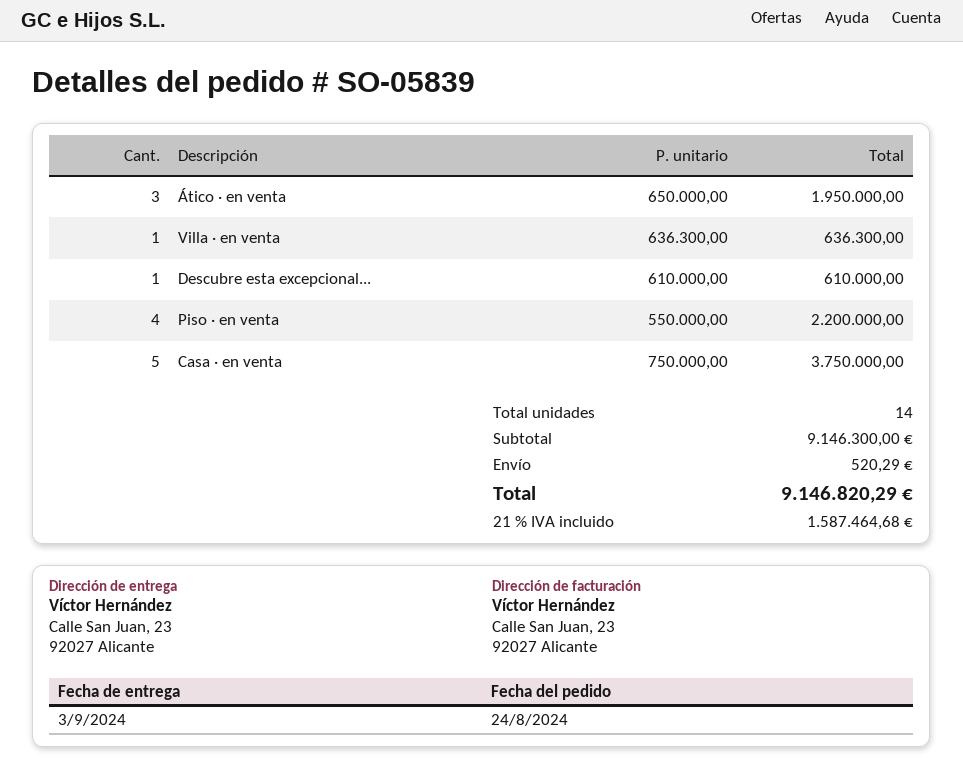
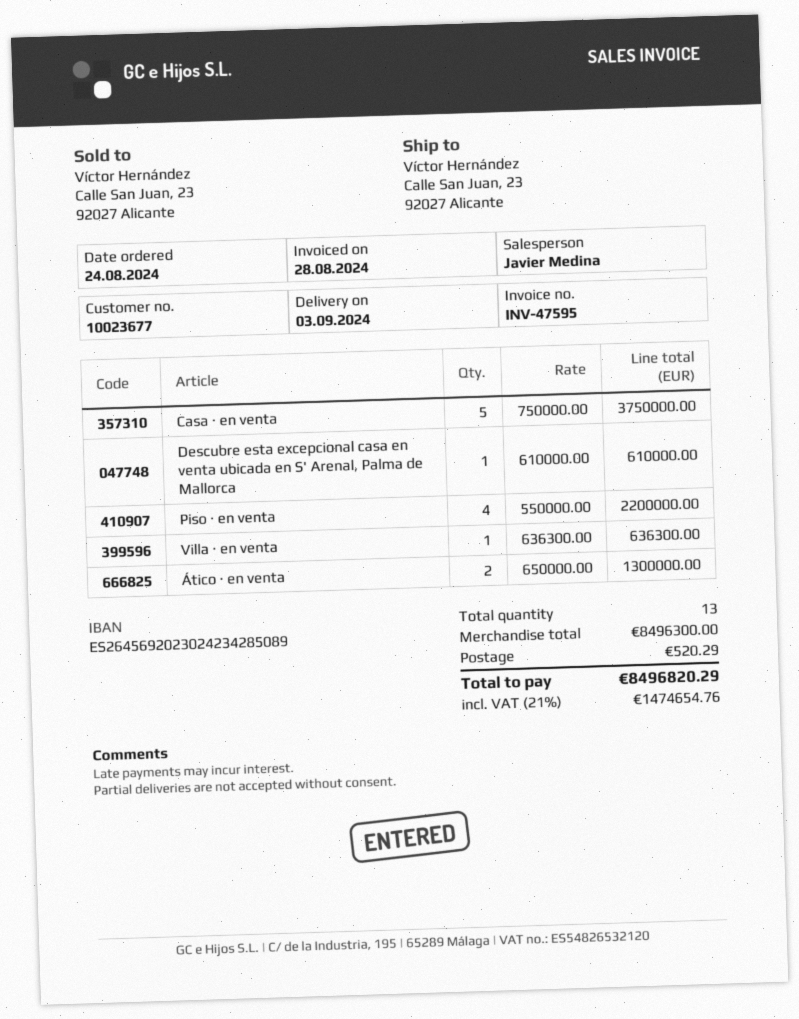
Ático · en venta: 3 x 650000.00 = 1950000.00 -> 2 x 650000.00 = 1300000.00
total quantity: 14 -> 13
subtotal: 9146300.00 -> 8496300.00
tax: 21% = 1587464.68 -> 21% = 1474654.76
total: 9146820.29 -> 8496820.29

